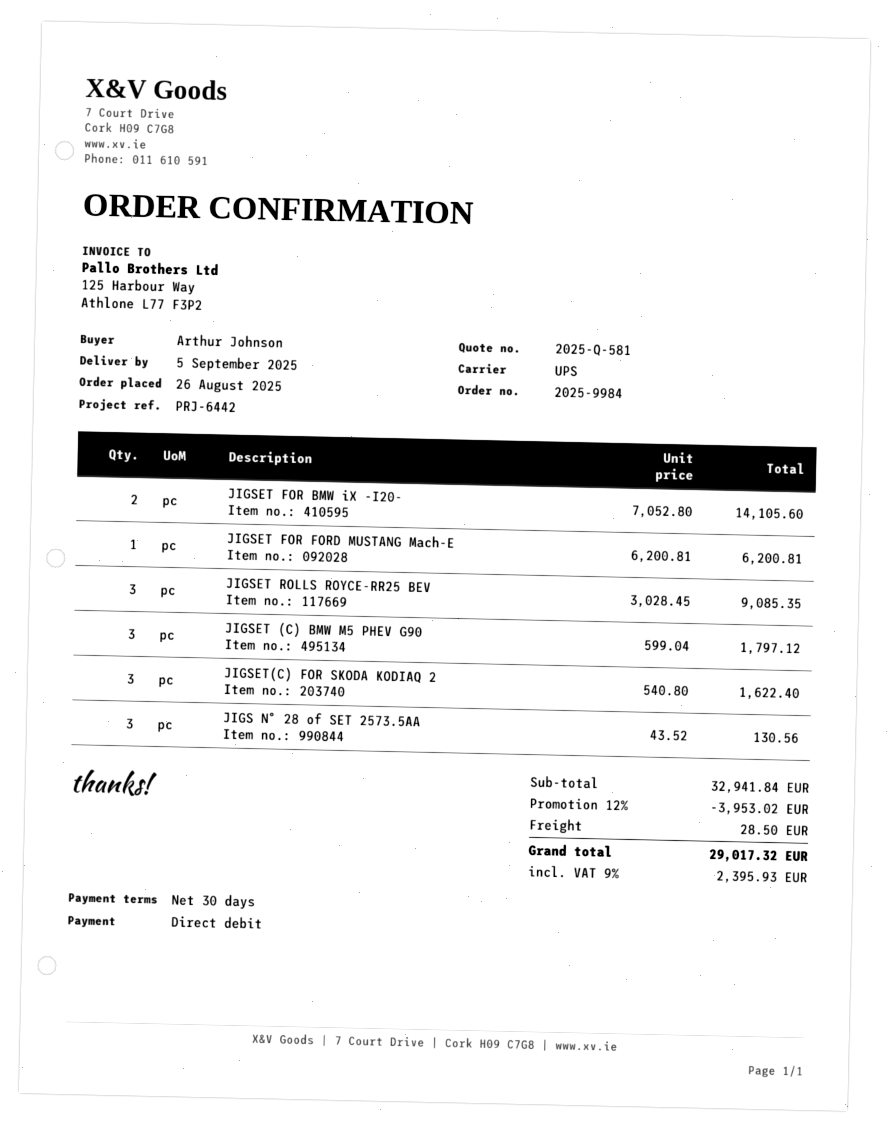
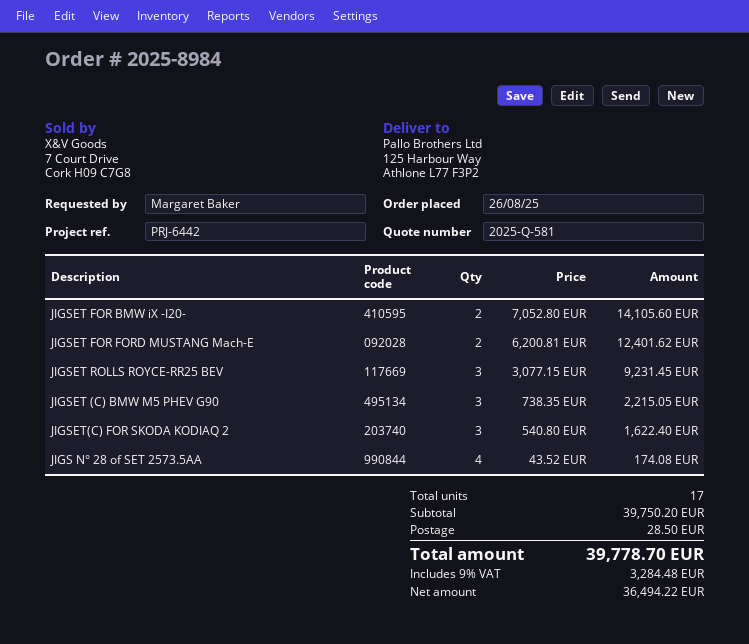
order number: 2025-9984 -> 2025-8984
ordered by: Arthur Johnson -> Margaret Baker
JIGSET FOR FORD MUSTANG Mach-E: 1 x 6200.81 = 6200.81 -> 2 x 6200.81 = 12401.62
JIGSET ROLLS ROYCE-RR25 BEV: 3 x 3028.45 = 9085.35 -> 3 x 3077.15 = 9231.45
JIGSET (C) BMW M5 PHEV G90: 3 x 599.04 = 1797.12 -> 3 x 738.35 = 2215.05
JIGS N° 28 of SET 2573.5AA: 3 x 43.52 = 130.56 -> 4 x 43.52 = 174.08
subtotal: 32941.84 -> 39750.20
discount: 12% = 3953.02 -> none
tax: 9% = 2395.93 -> 9% = 3284.48
total: 29017.32 -> 39778.70

